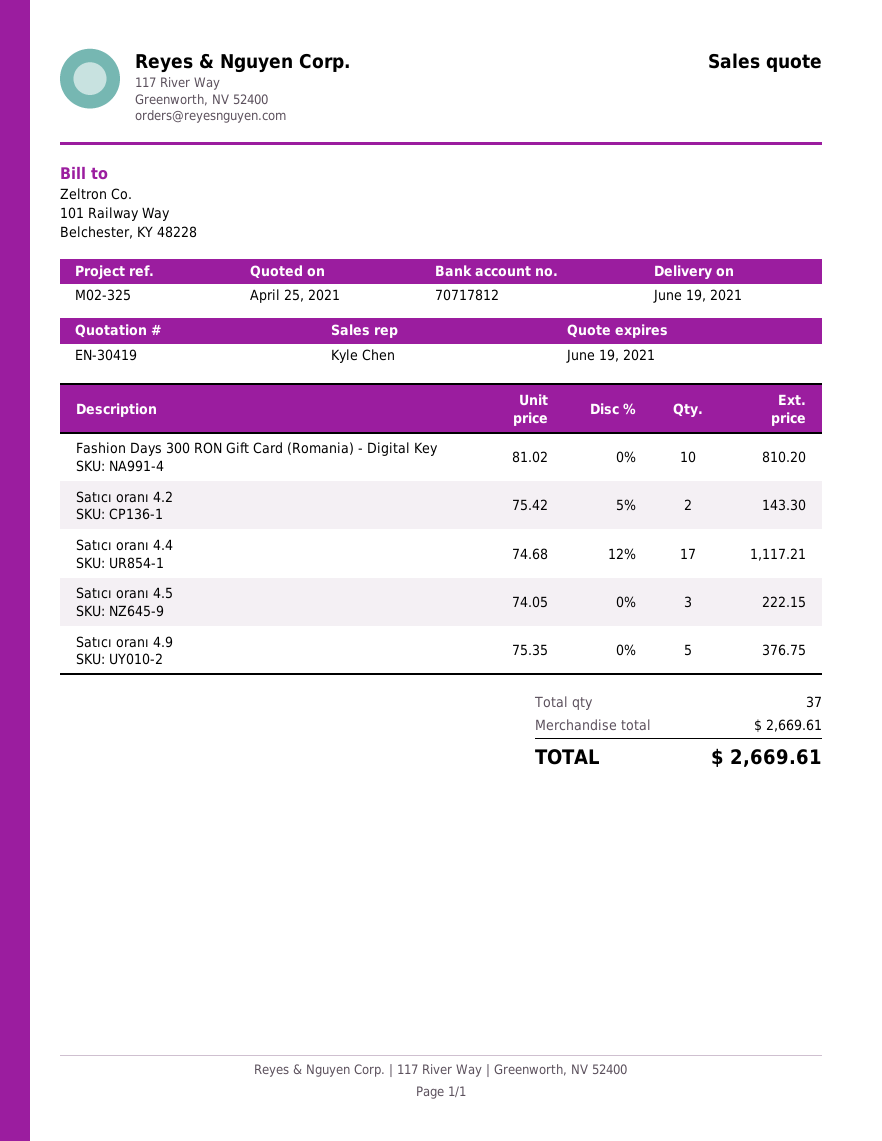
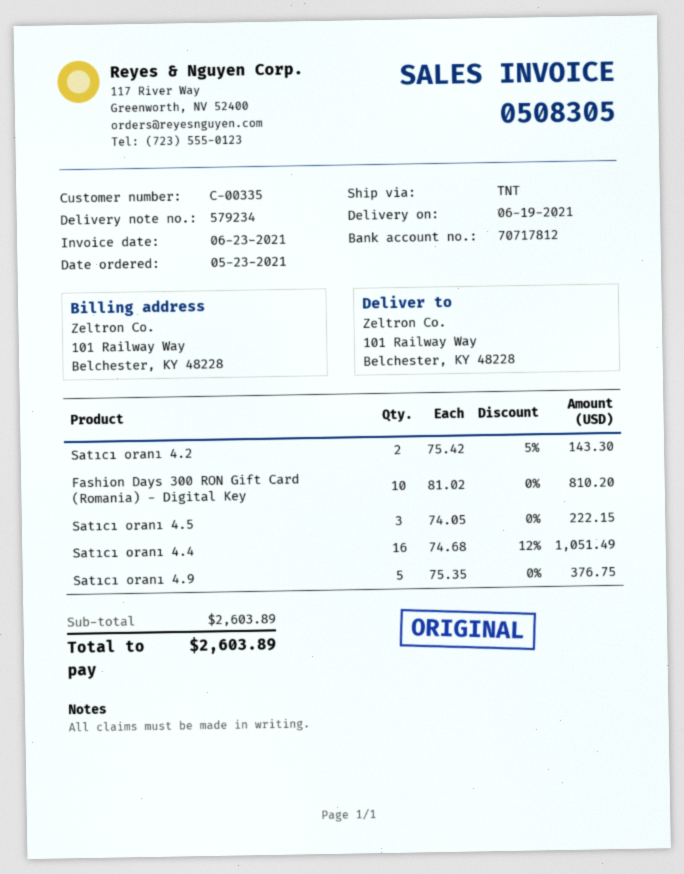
Satıcı oranı 4.4: 17 x 74.68 - 12% = 1117.21 -> 16 x 74.68 - 12% = 1051.49
subtotal: 2669.61 -> 2603.89
total: 2669.61 -> 2603.89

